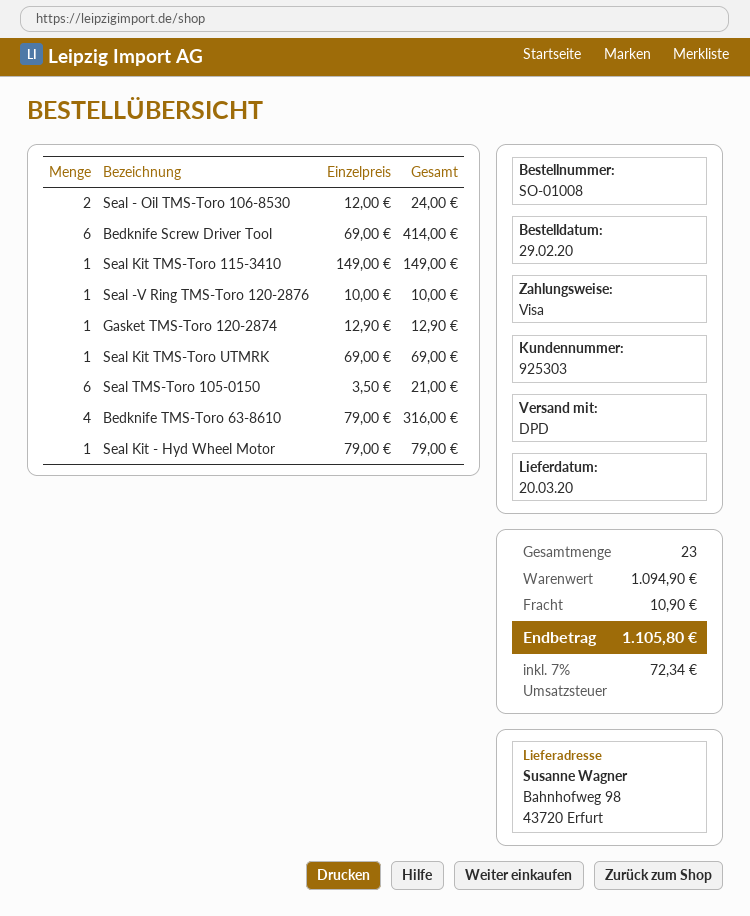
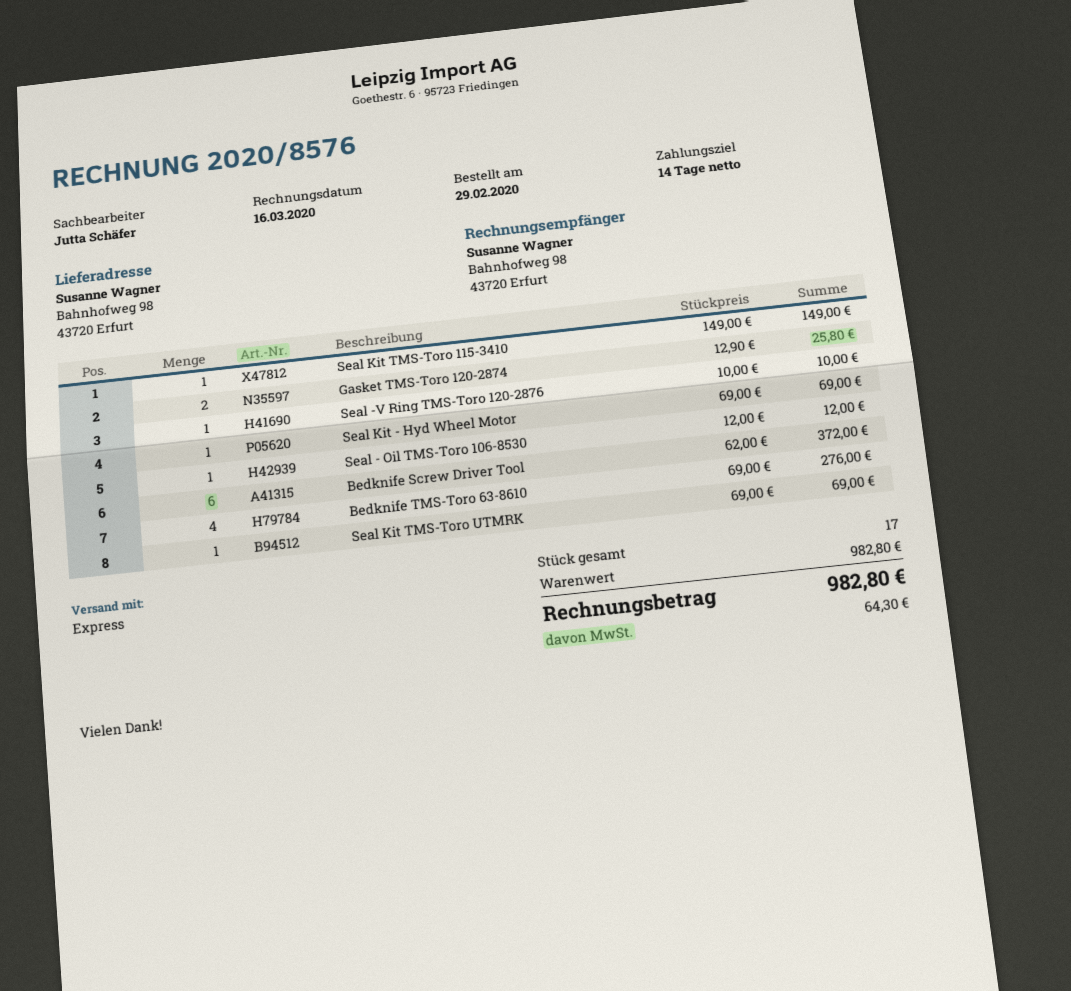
shipping method: DPD -> express
Seal - Oil TMS-Toro 106-8530: 2 x 12.00 = 24.00 -> 1 x 12.00 = 12.00
Bedknife Screw Driver Tool: 6 x 69.00 = 414.00 -> 6 x 62.00 = 372.00
Gasket TMS-Toro 120-2874: 1 x 12.90 = 12.90 -> 2 x 12.90 = 25.80
Seal TMS-Toro 105-0150: 6 x 3.50 = 21.00 -> none
Bedknife TMS-Toro 63-8610: 4 x 79.00 = 316.00 -> 4 x 69.00 = 276.00
Seal Kit - Hyd Wheel Motor: 1 x 79.00 = 79.00 -> 1 x 69.00 = 69.00
total quantity: 23 -> 17
subtotal: 1094.90 -> 982.80
shipping: 10.90 -> none
tax: 72.34 -> 64.30
total: 1105.80 -> 982.80

